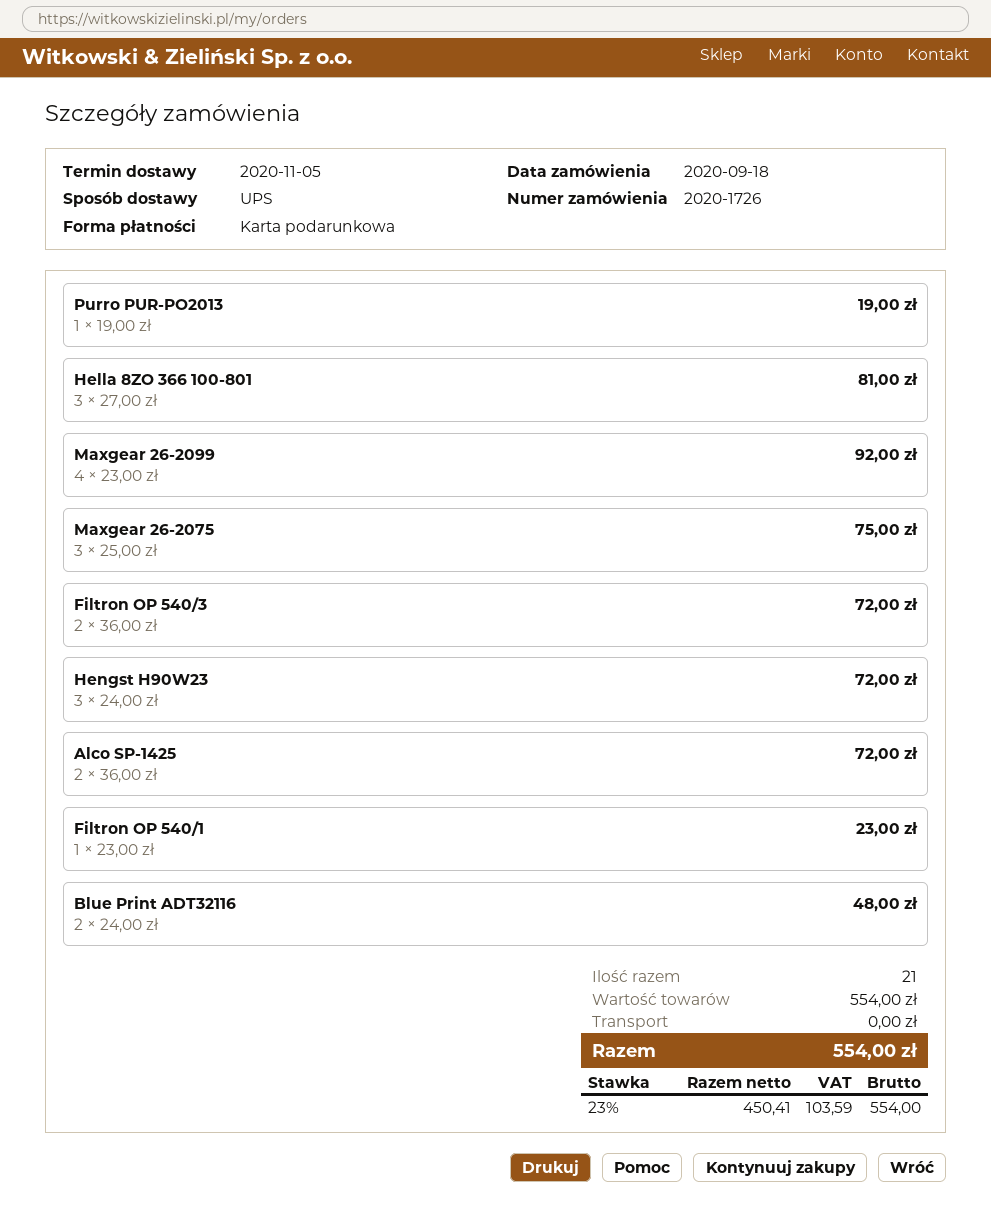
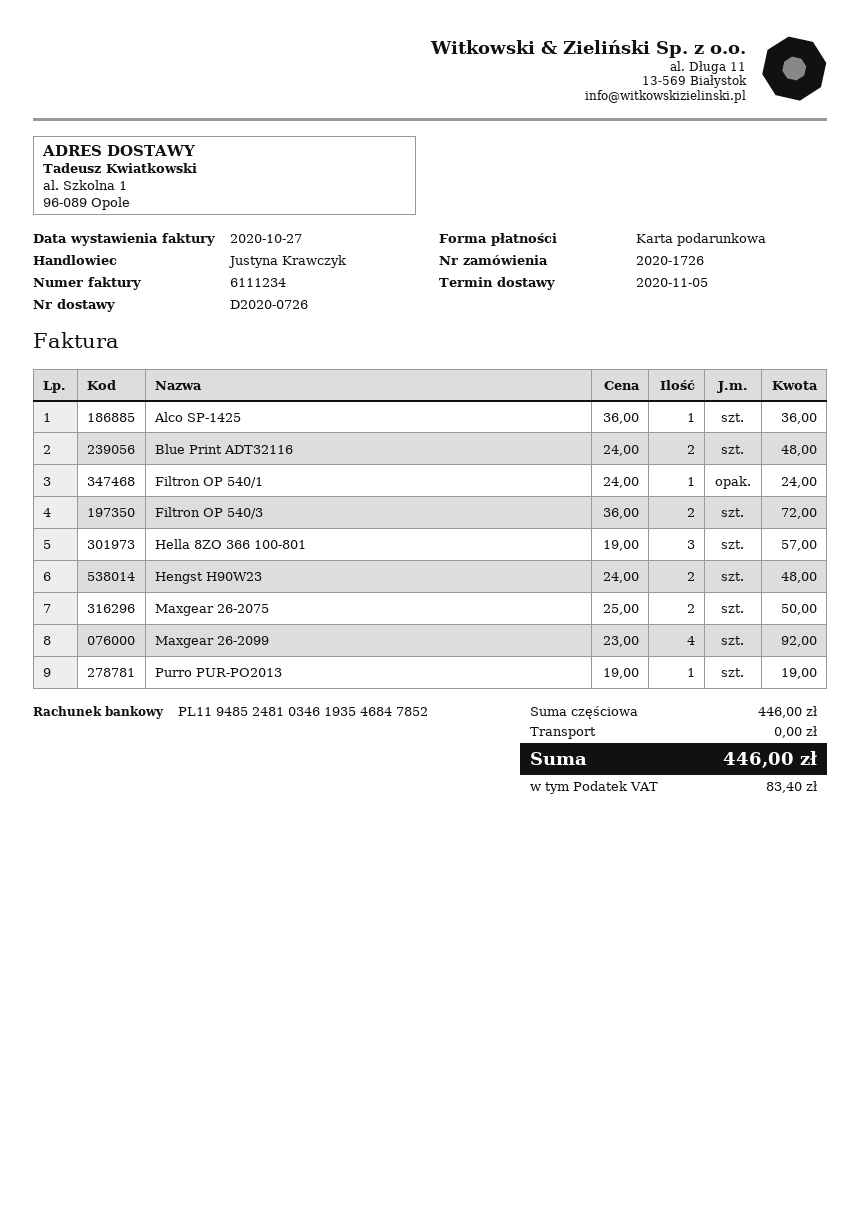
Hella 8ZO 366 100-801: 3 x 27.00 = 81.00 -> 3 x 19.00 = 57.00
Maxgear 26-2075: 3 x 25.00 = 75.00 -> 2 x 25.00 = 50.00
Hengst H90W23: 3 x 24.00 = 72.00 -> 2 x 24.00 = 48.00
Alco SP-1425: 2 x 36.00 = 72.00 -> 1 x 36.00 = 36.00
Filtron OP 540/1: 1 x 23.00 = 23.00 -> 1 x 24.00 = 24.00
subtotal: 554.00 -> 446.00
tax: 103.59 -> 83.40
total: 554.00 -> 446.00

